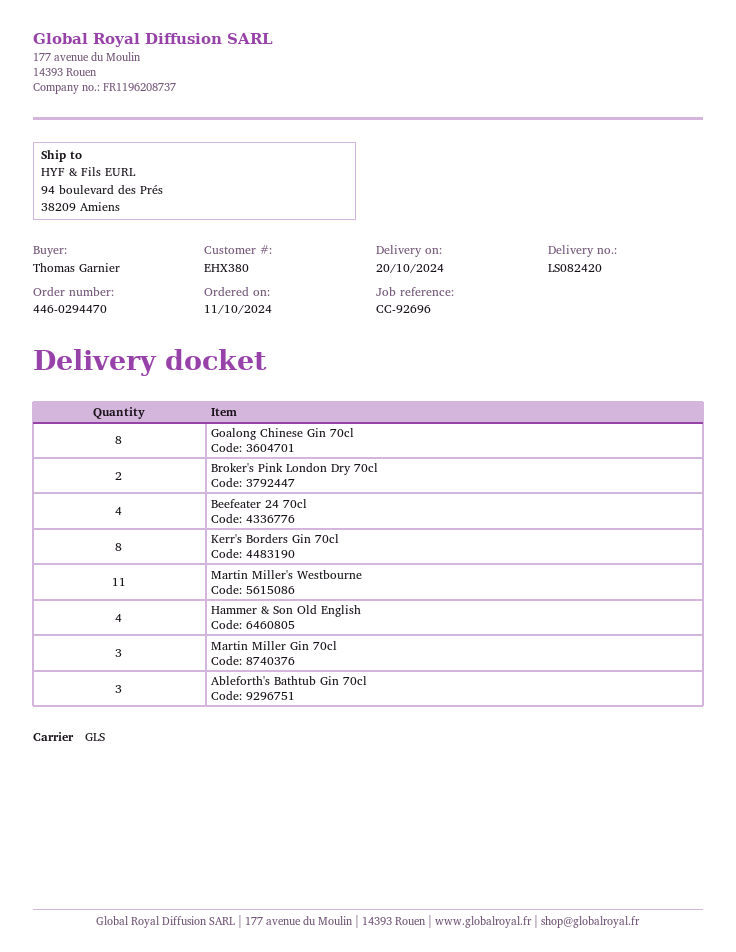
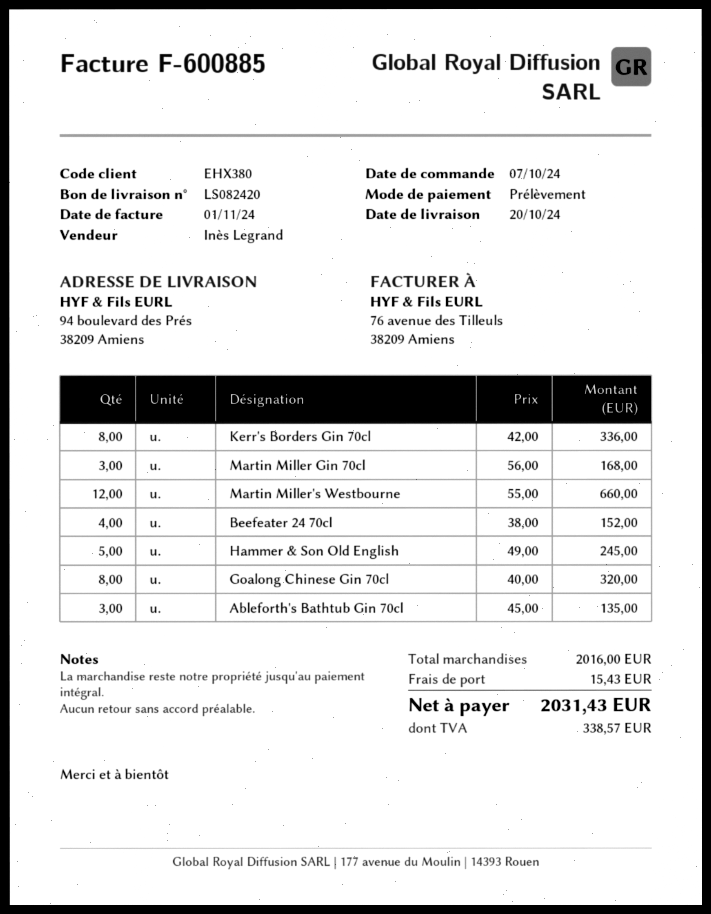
order date: 2024-10-11 -> 2024-10-07
Broker's Pink London Dry 70cl: 2 -> none
Martin Miller's Westbourne: 11 -> 12
Hammer & Son Old English: 4 -> 5

